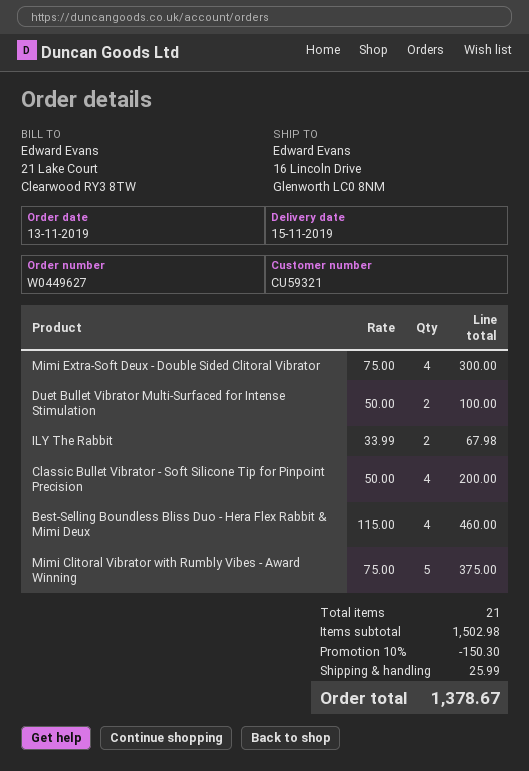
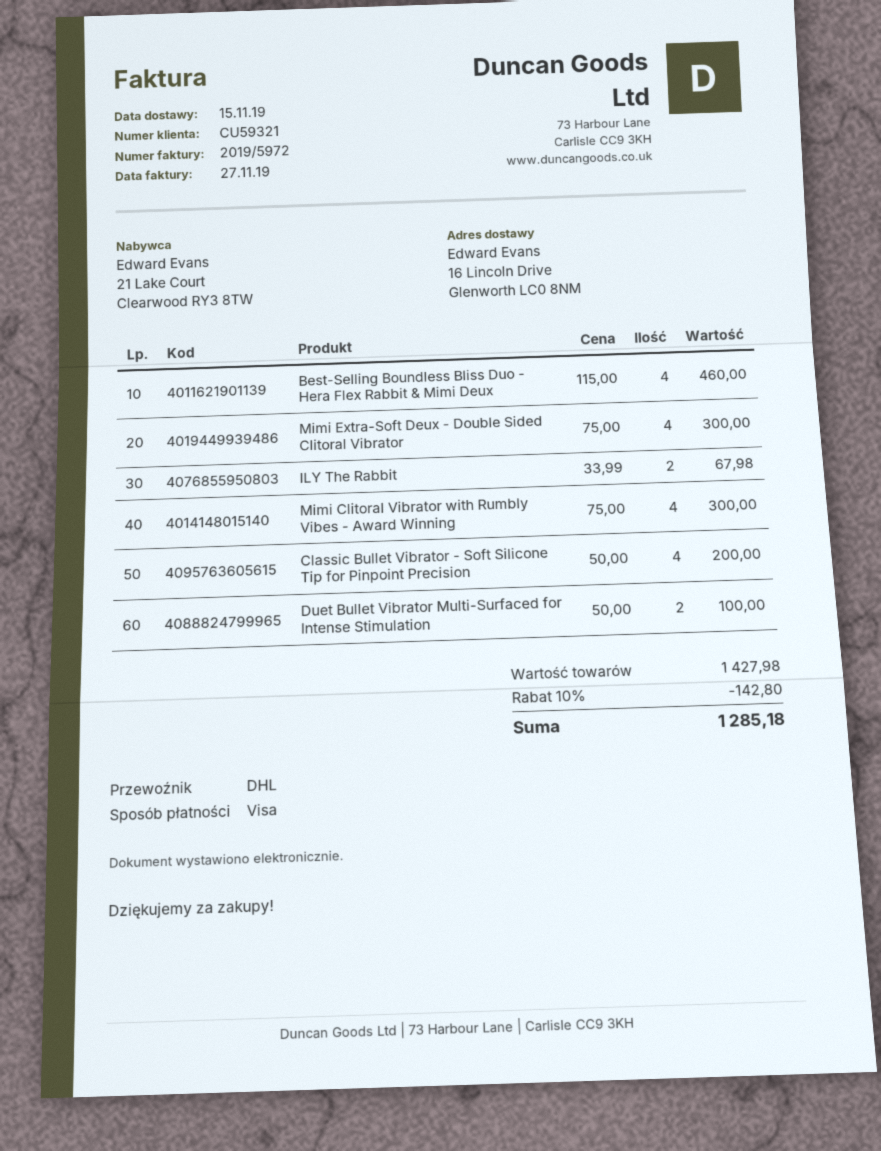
Mimi Clitoral Vibrator with Rumbly Vibes - Award Winning: 5 x 75.00 = 375.00 -> 4 x 75.00 = 300.00
subtotal: 1502.98 -> 1427.98
discount: 10% = 150.30 -> 10% = 142.80
shipping: 25.99 -> none
total: 1378.67 -> 1285.18

